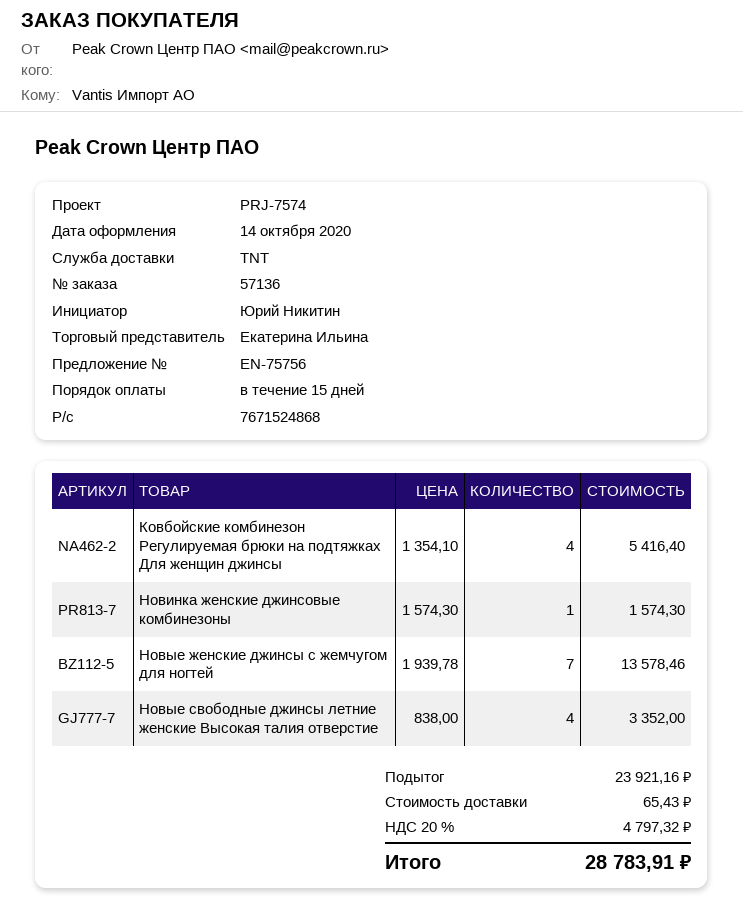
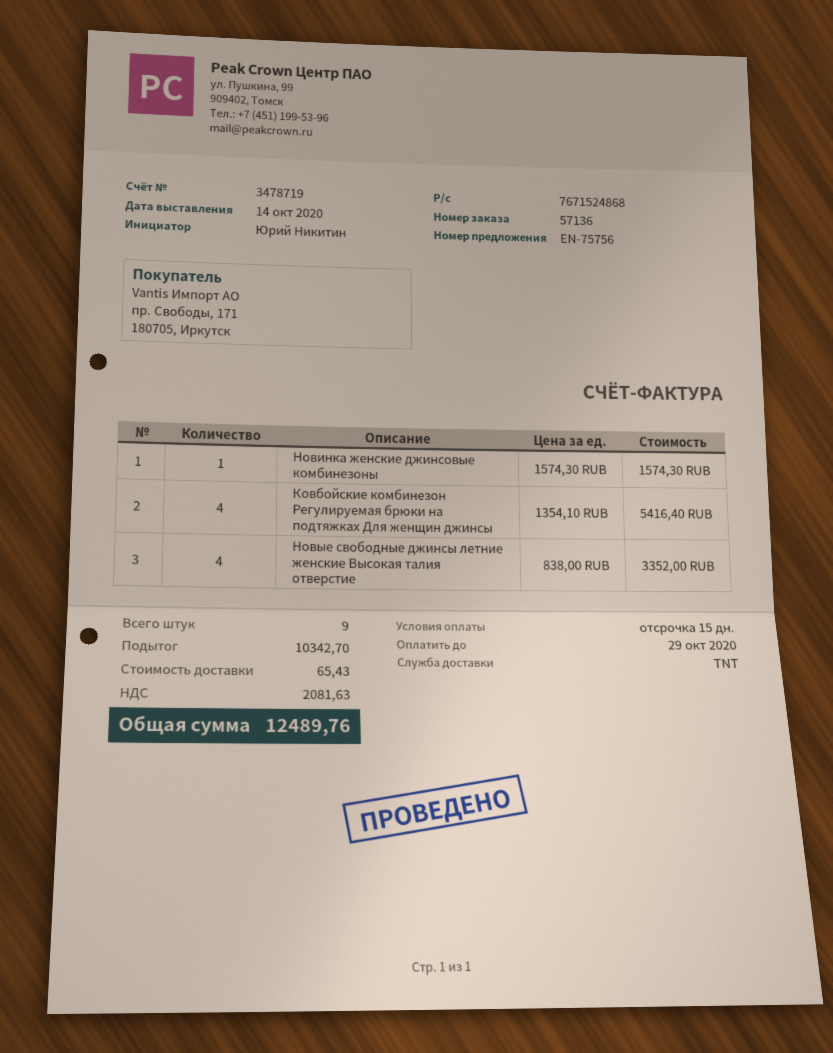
Новые женские джинсы с жемчугом для ногтей: 7 x 1939.78 = 13578.46 -> none
subtotal: 23921.16 -> 10342.70
tax: 4797.32 -> 2081.63
total: 28783.91 -> 12489.76

